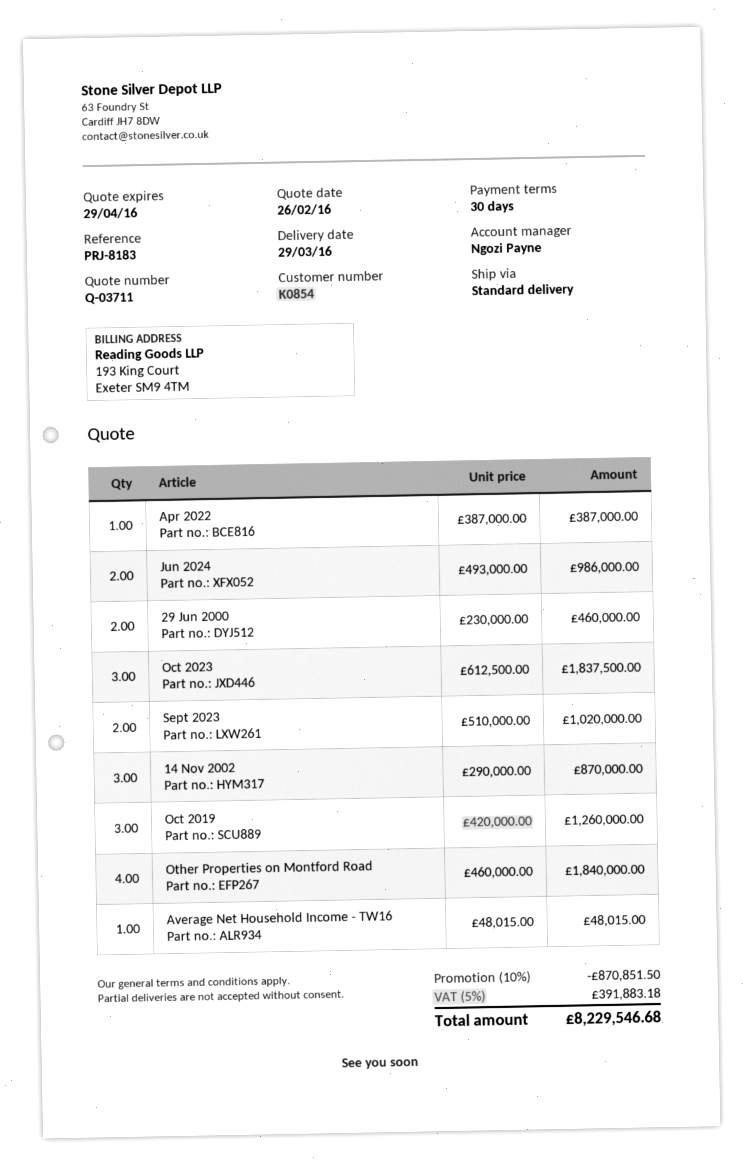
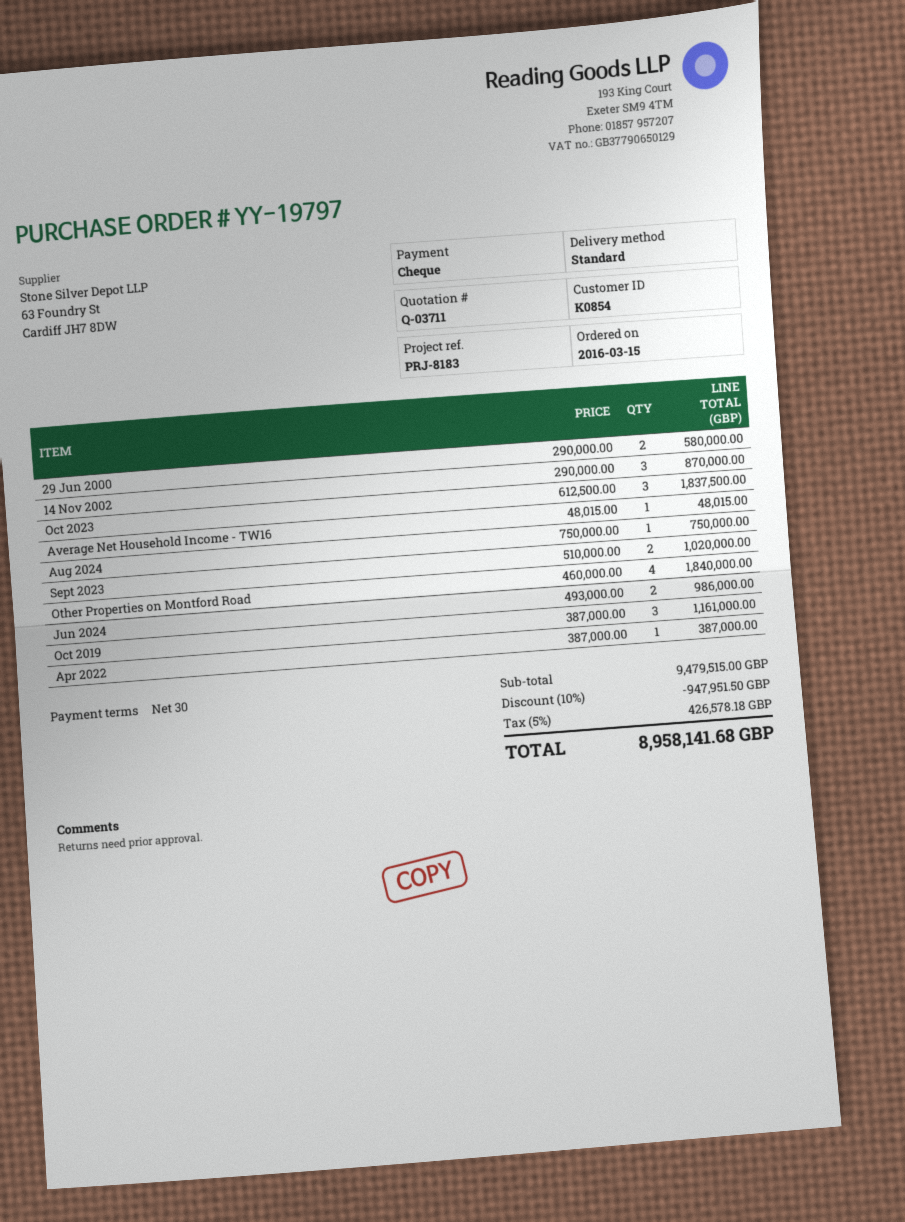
29 Jun 2000: 2 x 230000.00 = 460000.00 -> 2 x 290000.00 = 580000.00
Oct 2019: 3 x 420000.00 = 1260000.00 -> 3 x 387000.00 = 1161000.00
Aug 2024: none -> 1 x 750000.00 = 750000.00
discount: 10% = 870851.50 -> 10% = 947951.50
tax: 5% = 391883.18 -> 5% = 426578.18
total: 8229546.68 -> 8958141.68

